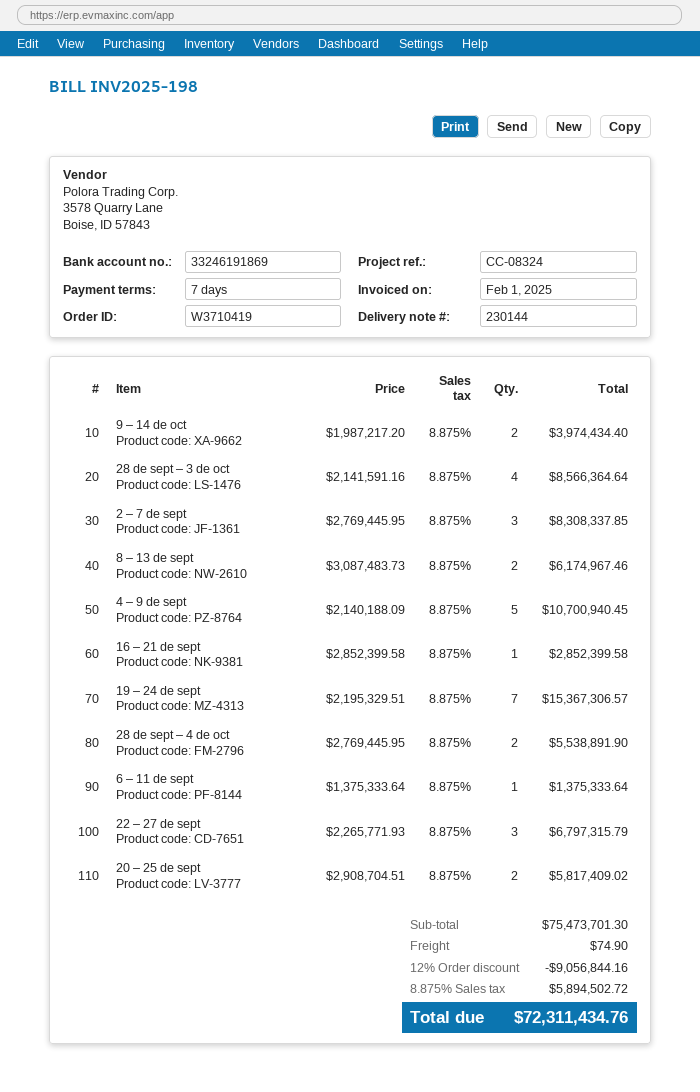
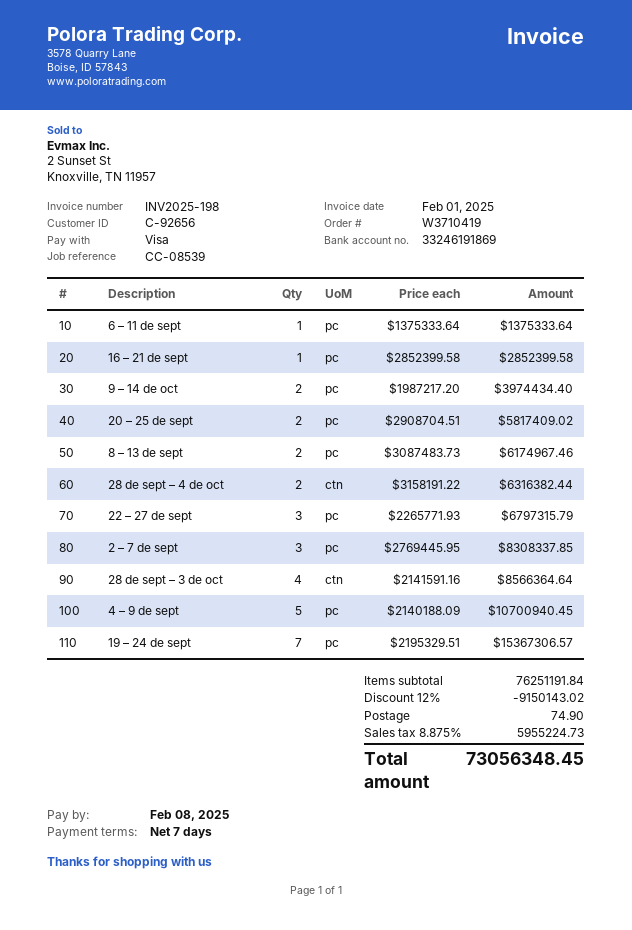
reference: CC-08324 -> CC-08539
28 de sept – 4 de oct: 2 x 2769445.95 = 5538891.90 -> 2 x 3158191.22 = 6316382.44
subtotal: 75473701.30 -> 76251191.84
discount: 12% = 9056844.16 -> 12% = 9150143.02
tax: 8.875% = 5894502.72 -> 8.875% = 5955224.73
total: 72311434.76 -> 73056348.45

